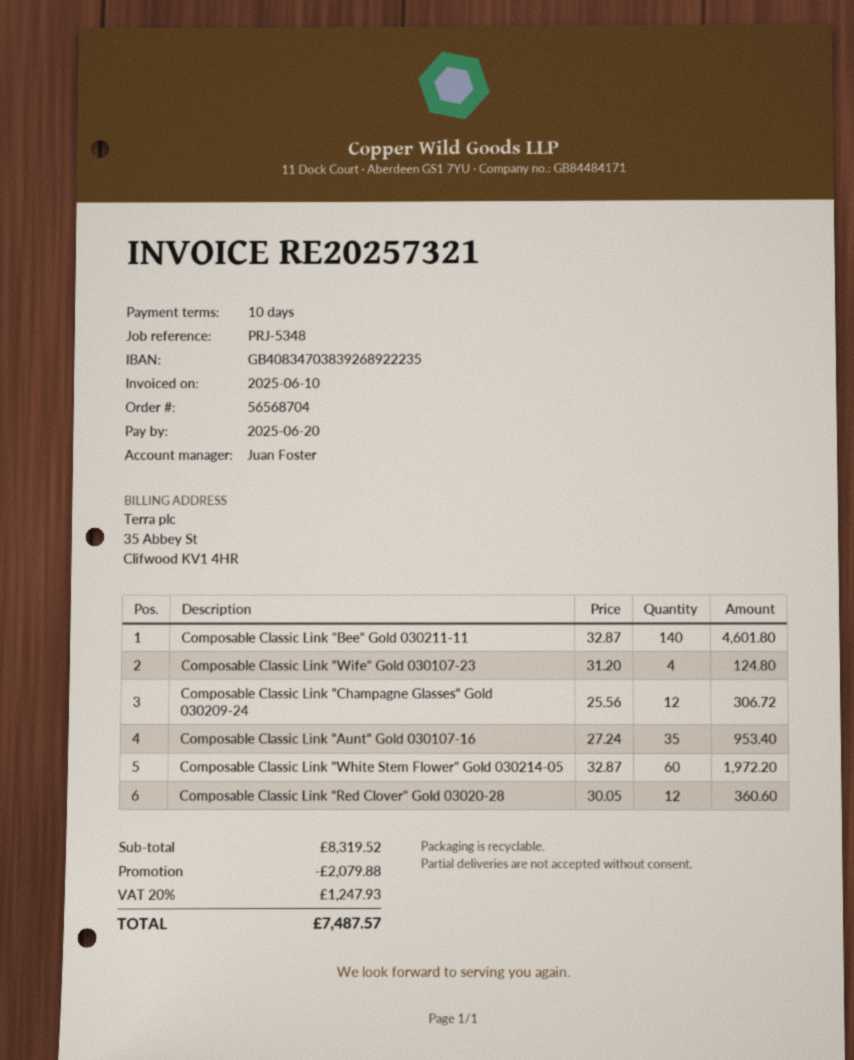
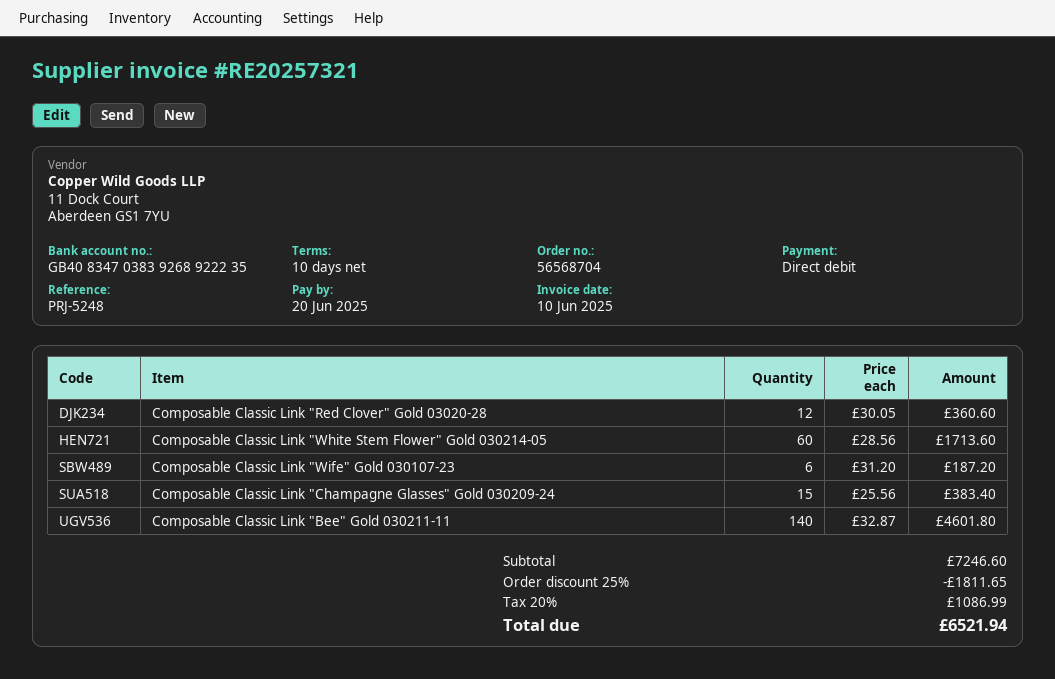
reference: PRJ-5348 -> PRJ-5248
Composable Classic Link "Wife" Gold 030107-23: 4 x 31.20 = 124.80 -> 6 x 31.20 = 187.20
Composable Classic Link "Champagne Glasses" Gold 030209-24: 12 x 25.56 = 306.72 -> 15 x 25.56 = 383.40
Composable Classic Link "Aunt" Gold 030107-16: 35 x 27.24 = 953.40 -> none
Composable Classic Link "White Stem Flower" Gold 030214-05: 60 x 32.87 = 1972.20 -> 60 x 28.56 = 1713.60
subtotal: 8319.52 -> 7246.60
discount: 2079.88 -> 1811.65
tax: 20% = 1247.93 -> 20% = 1086.99
total: 7487.57 -> 6521.94

